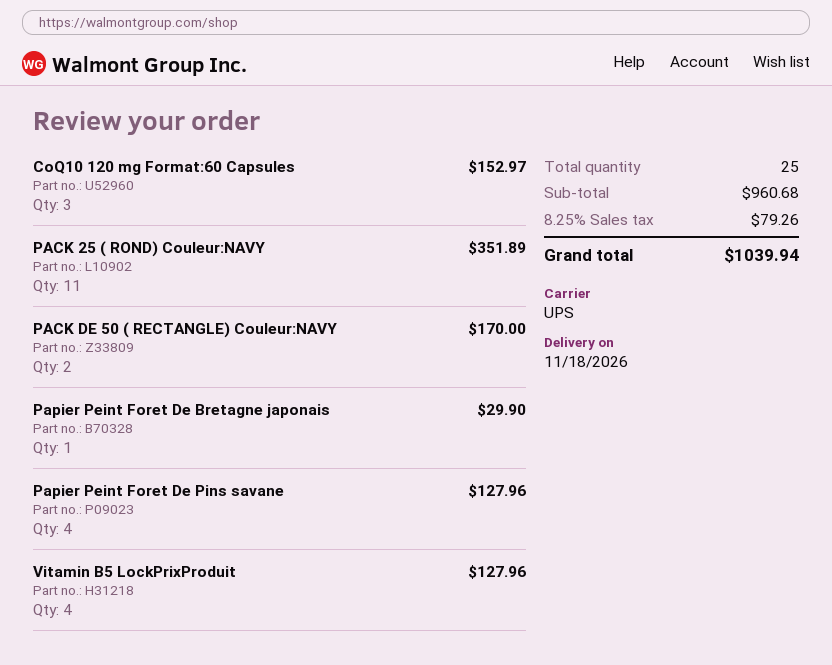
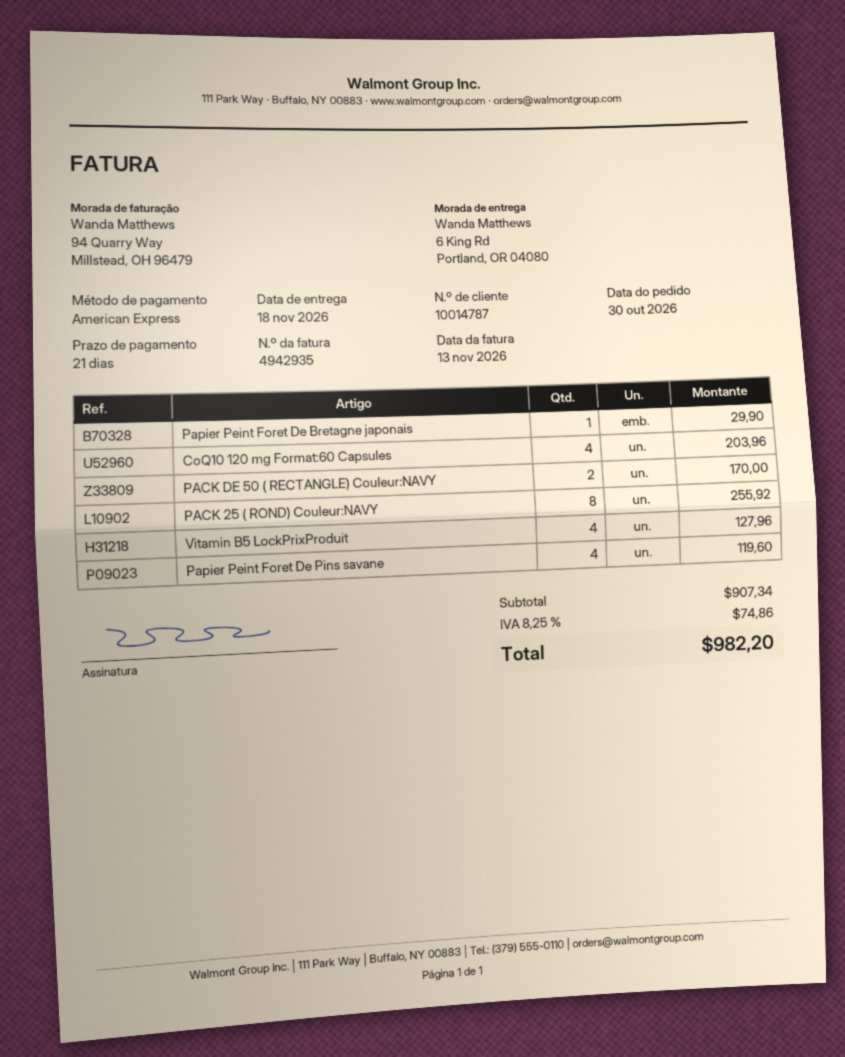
CoQ10 120 mg Format:60 Capsules: 3 for 152.97 -> 4 for 203.96
PACK 25 ( ROND) Couleur:NAVY: 11 for 351.89 -> 8 for 255.92
Papier Peint Foret De Pins savane: 4 for 127.96 -> 4 for 119.60
subtotal: 960.68 -> 907.34
tax: 8.25% = 79.26 -> 8.25% = 74.86
total: 1039.94 -> 982.20

